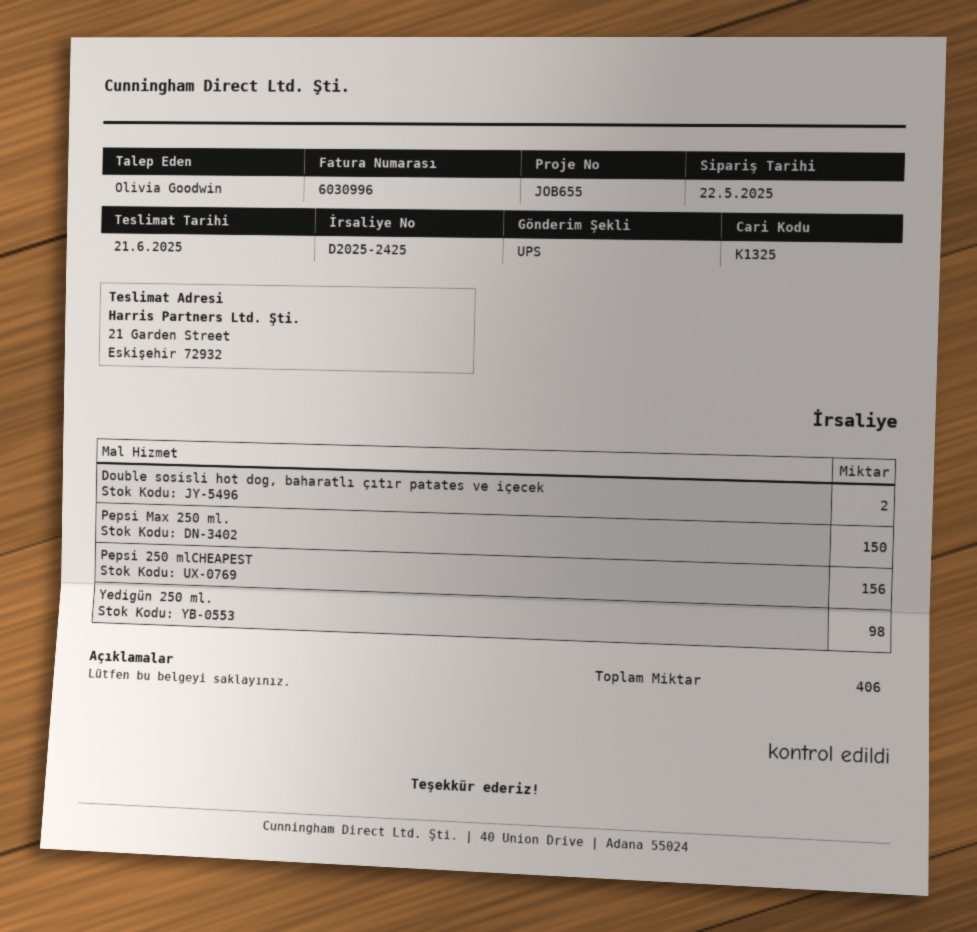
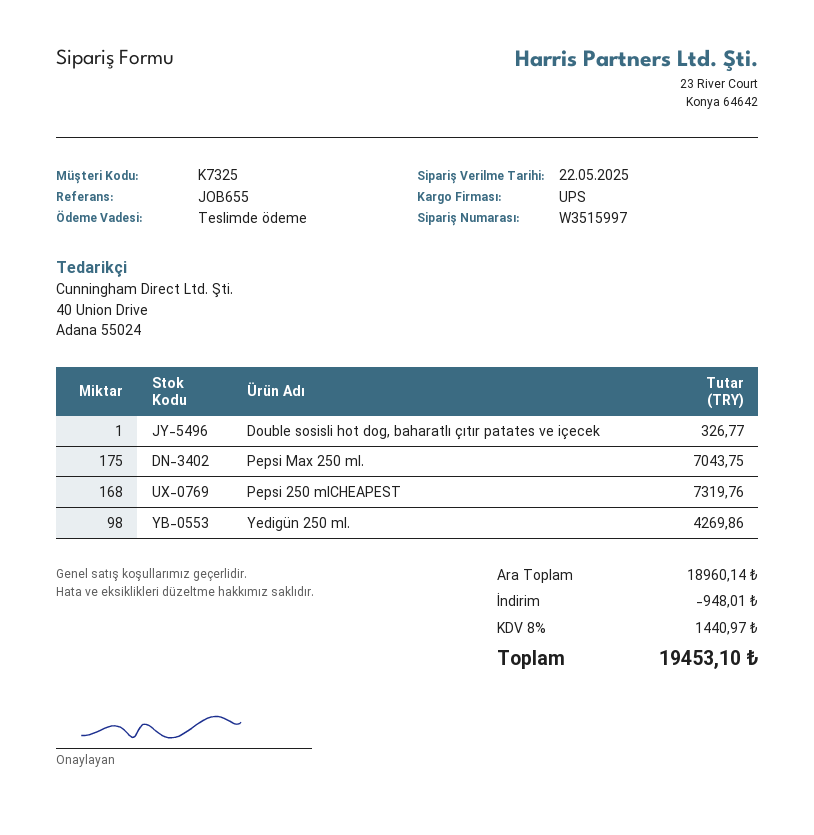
customer number: K1325 -> K7325
Double sosisli hot dog, baharatlı çıtır patates ve içecek: 2 -> 1
Pepsi Max 250 ml.: 150 -> 175
Pepsi 250 mlCHEAPEST: 156 -> 168

